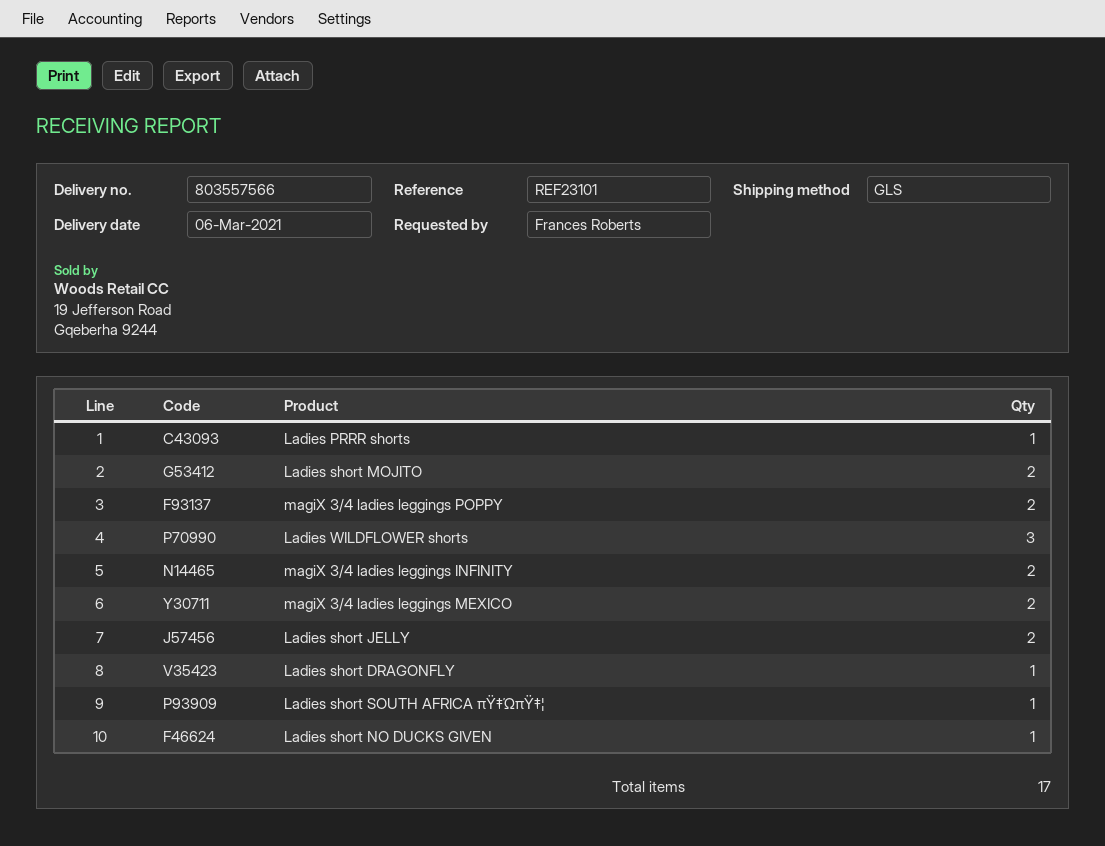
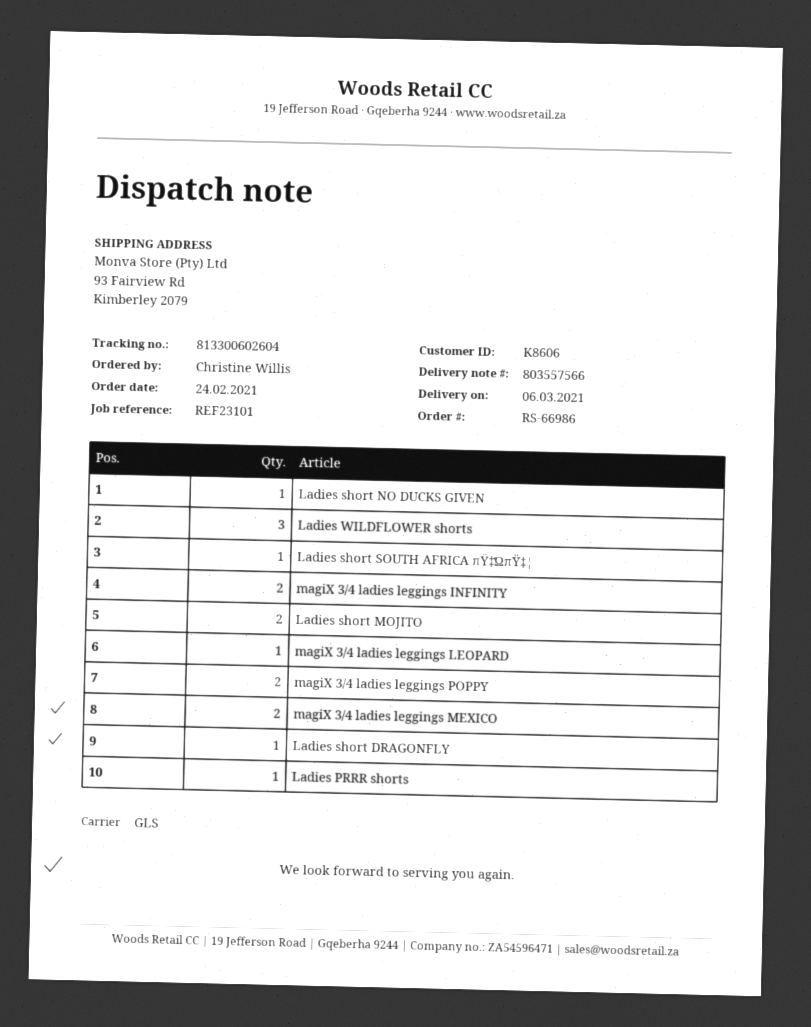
ordered by: Frances Roberts -> Christine Willis
Ladies short JELLY: 2 -> none
magiX 3/4 ladies leggings LEOPARD: none -> 1

